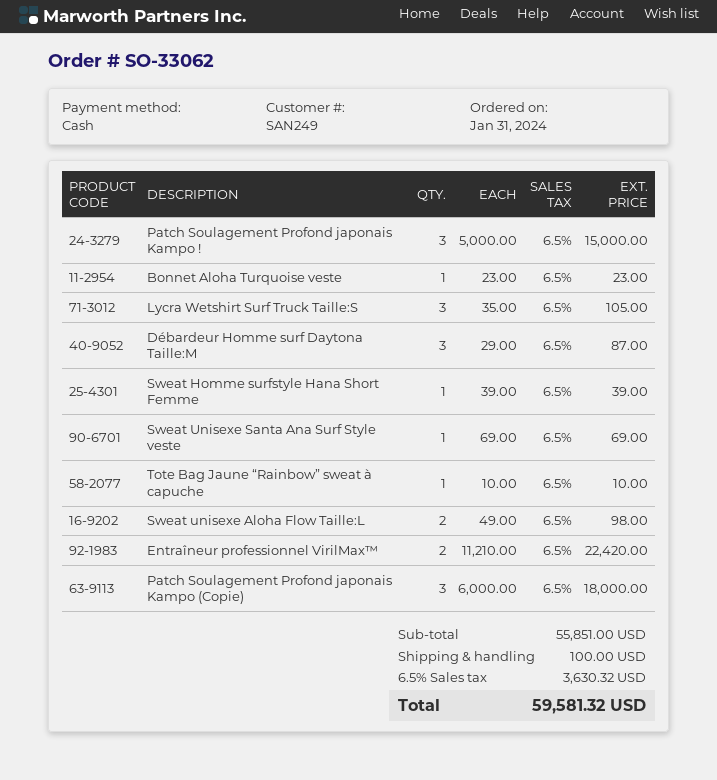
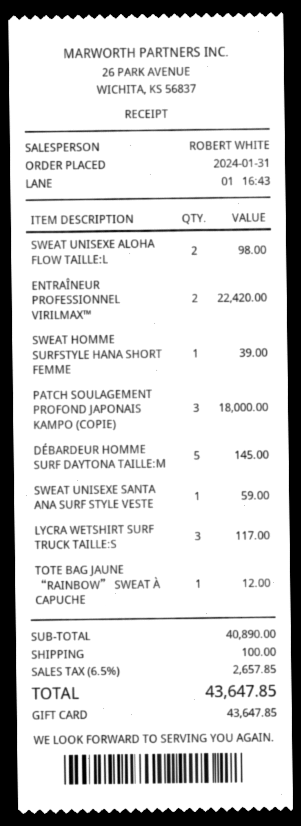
payment method: cash -> gift card
Patch Soulagement Profond japonais Kampo !: 3 for 15000.00 -> none
Bonnet Aloha Turquoise veste: 1 for 23.00 -> none
Lycra Wetshirt Surf Truck Taille:S: 3 for 105.00 -> 3 for 117.00
Débardeur Homme surf Daytona Taille:M: 3 for 87.00 -> 5 for 145.00
Sweat Unisexe Santa Ana Surf Style veste: 1 for 69.00 -> 1 for 59.00
Tote Bag Jaune “Rainbow” sweat à capuche: 1 for 10.00 -> 1 for 12.00
subtotal: 55851.00 -> 40890.00
tax: 6.5% = 3630.32 -> 6.5% = 2657.85
total: 59581.32 -> 43647.85

